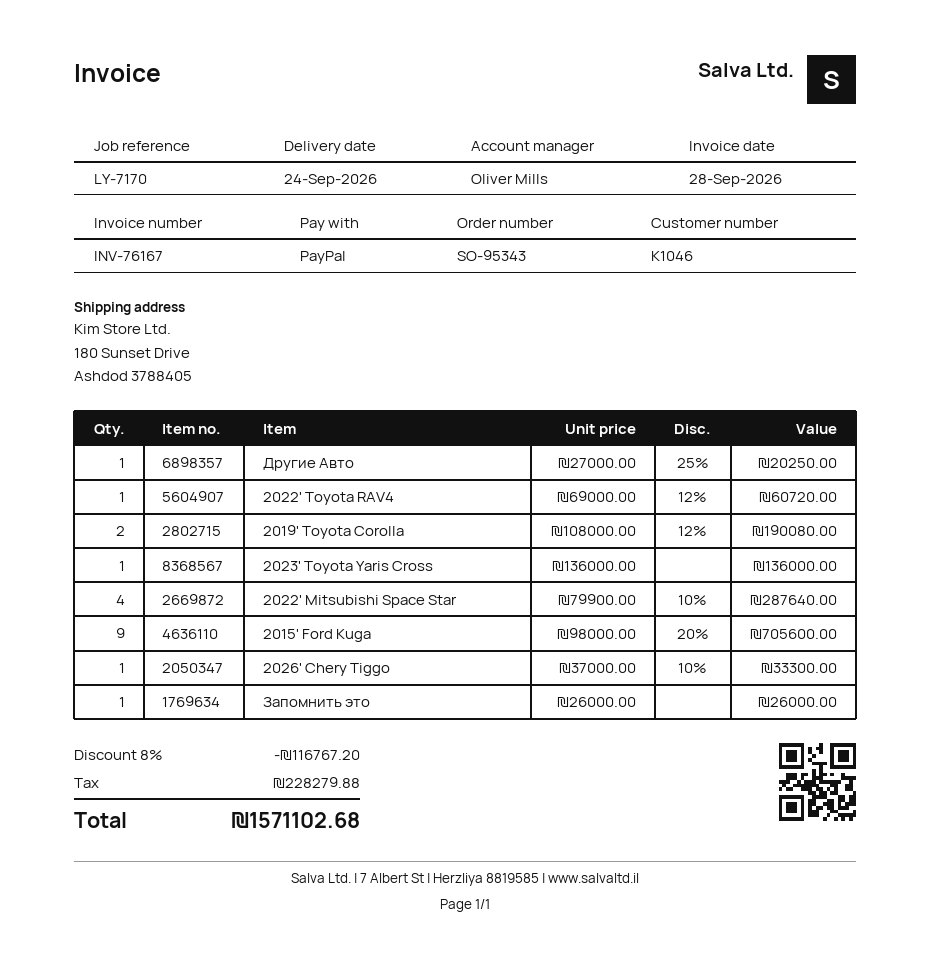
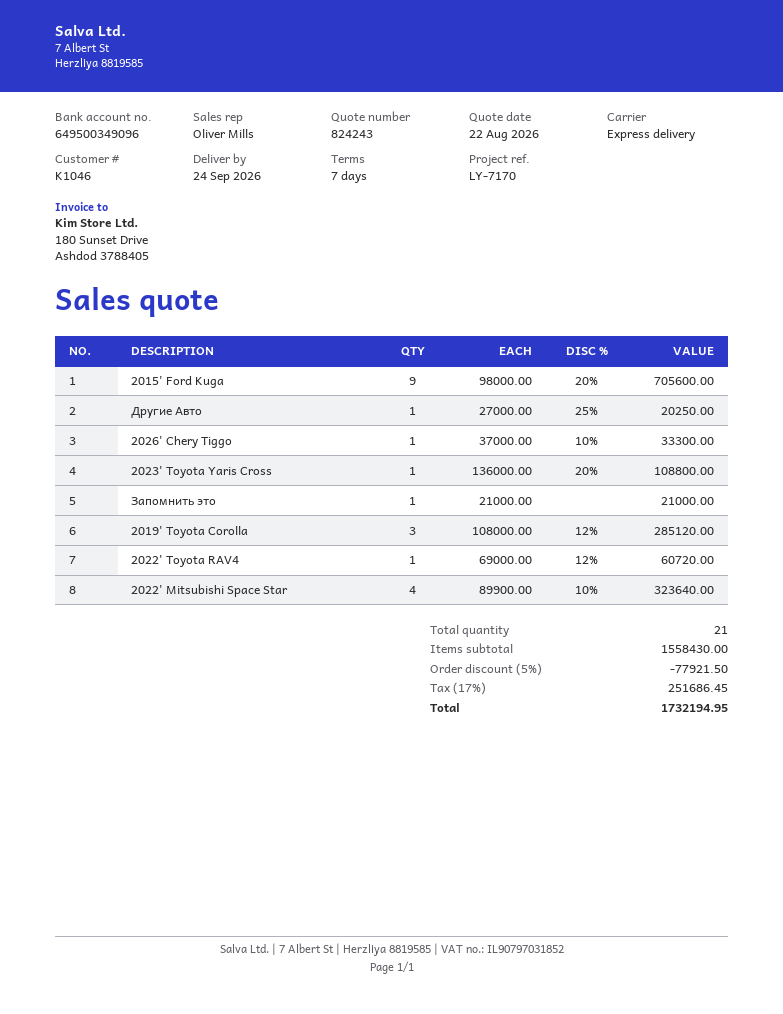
2019' Toyota Corolla: 2 x 108000.00 - 12% = 190080.00 -> 3 x 108000.00 - 12% = 285120.00
2023' Toyota Yaris Cross: 1 x 136000.00 = 136000.00 -> 1 x 136000.00 - 20% = 108800.00
2022' Mitsubishi Space Star: 4 x 79900.00 - 10% = 287640.00 -> 4 x 89900.00 - 10% = 323640.00
Запомнить это: 1 x 26000.00 = 26000.00 -> 1 x 21000.00 = 21000.00
discount: 8% = 116767.20 -> 5% = 77921.50
tax: 228279.88 -> 251686.45
total: 1571102.68 -> 1732194.95

